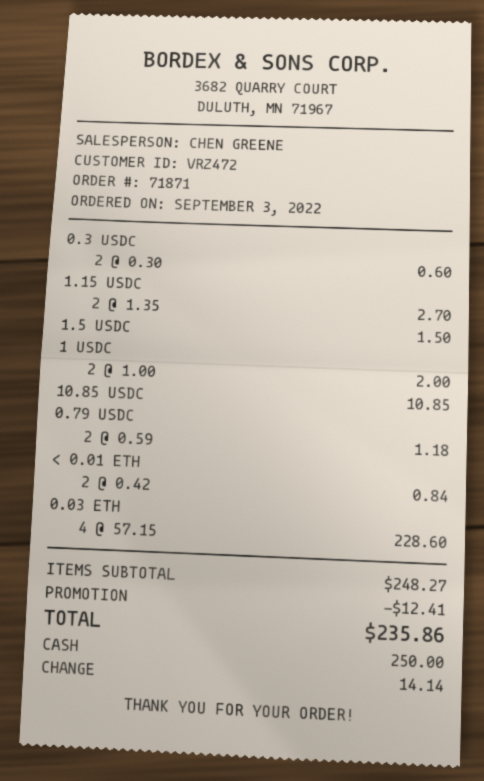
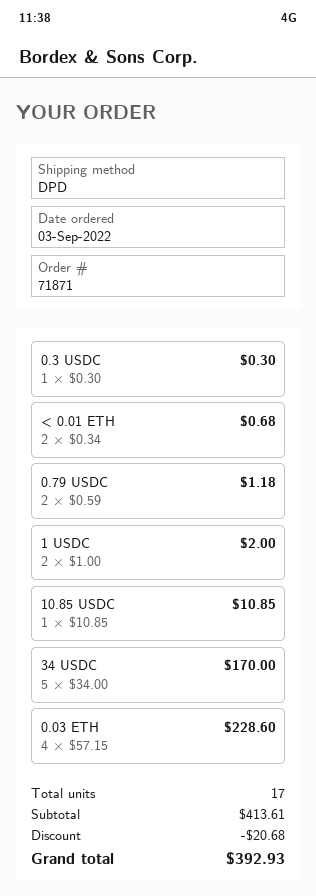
0.3 USDC: 2 x 0.30 = 0.60 -> 1 x 0.30 = 0.30
1.15 USDC: 2 x 1.35 = 2.70 -> none
1.5 USDC: 1 x 1.50 = 1.50 -> none
< 0.01 ETH: 2 x 0.42 = 0.84 -> 2 x 0.34 = 0.68
34 USDC: none -> 5 x 34.00 = 170.00
subtotal: 248.27 -> 413.61
discount: 12.41 -> 20.68
total: 235.86 -> 392.93

